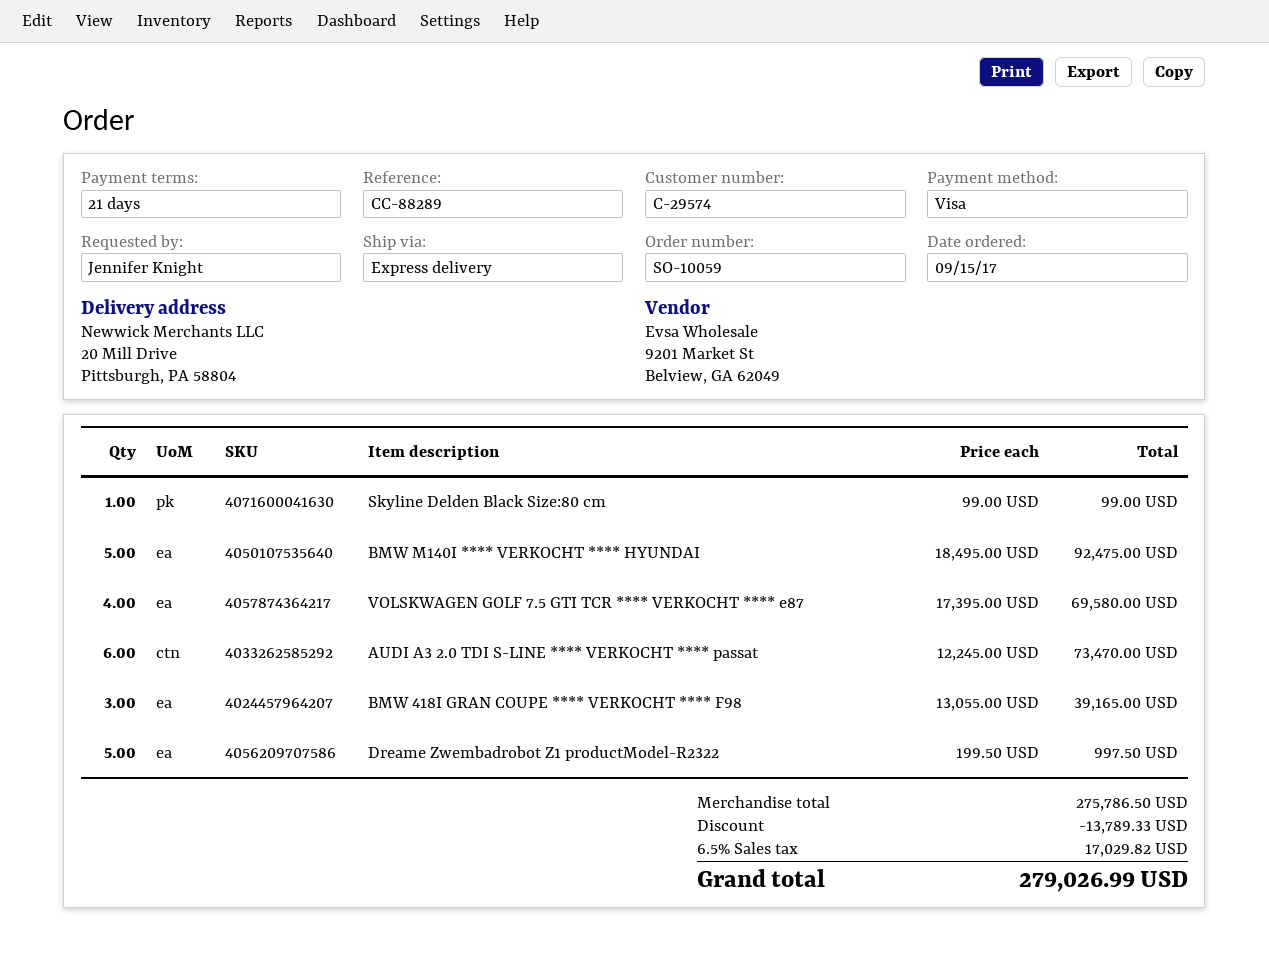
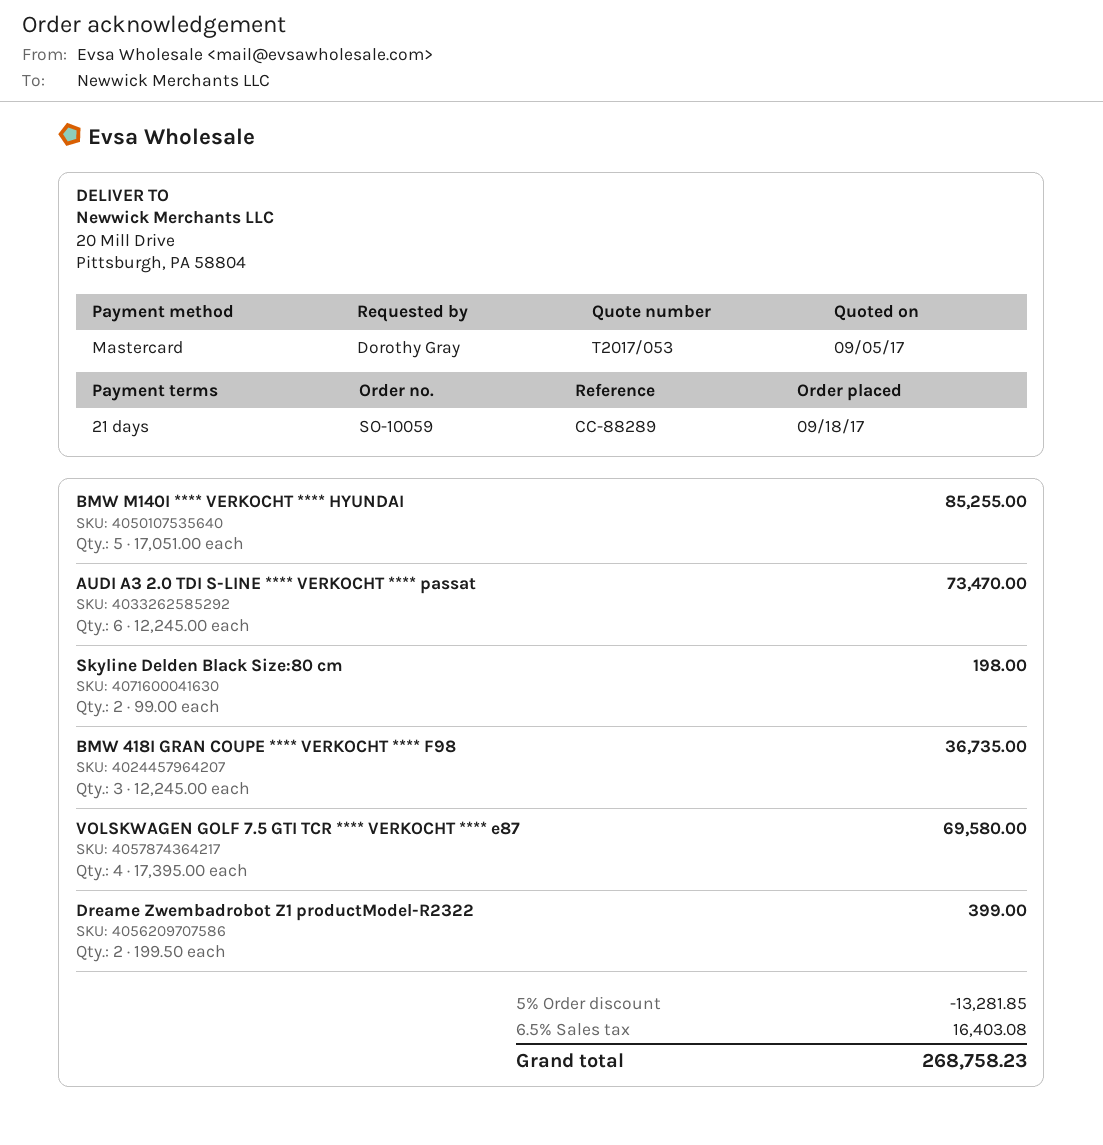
order date: 2017-09-15 -> 2017-09-18
ordered by: Jennifer Knight -> Dorothy Gray
payment method: Visa -> Mastercard
Skyline Delden Black Size:80 cm: 1 x 99.00 = 99.00 -> 2 x 99.00 = 198.00
BMW M140I **** VERKOCHT **** HYUNDAI: 5 x 18495.00 = 92475.00 -> 5 x 17051.00 = 85255.00
BMW 418I GRAN COUPE **** VERKOCHT **** F98: 3 x 13055.00 = 39165.00 -> 3 x 12245.00 = 36735.00
Dreame Zwembadrobot Z1 productModel-R2322: 5 x 199.50 = 997.50 -> 2 x 199.50 = 399.00
discount: 13789.33 -> 13281.85
tax: 6.5% = 17029.82 -> 6.5% = 16403.08
total: 279026.99 -> 268758.23

